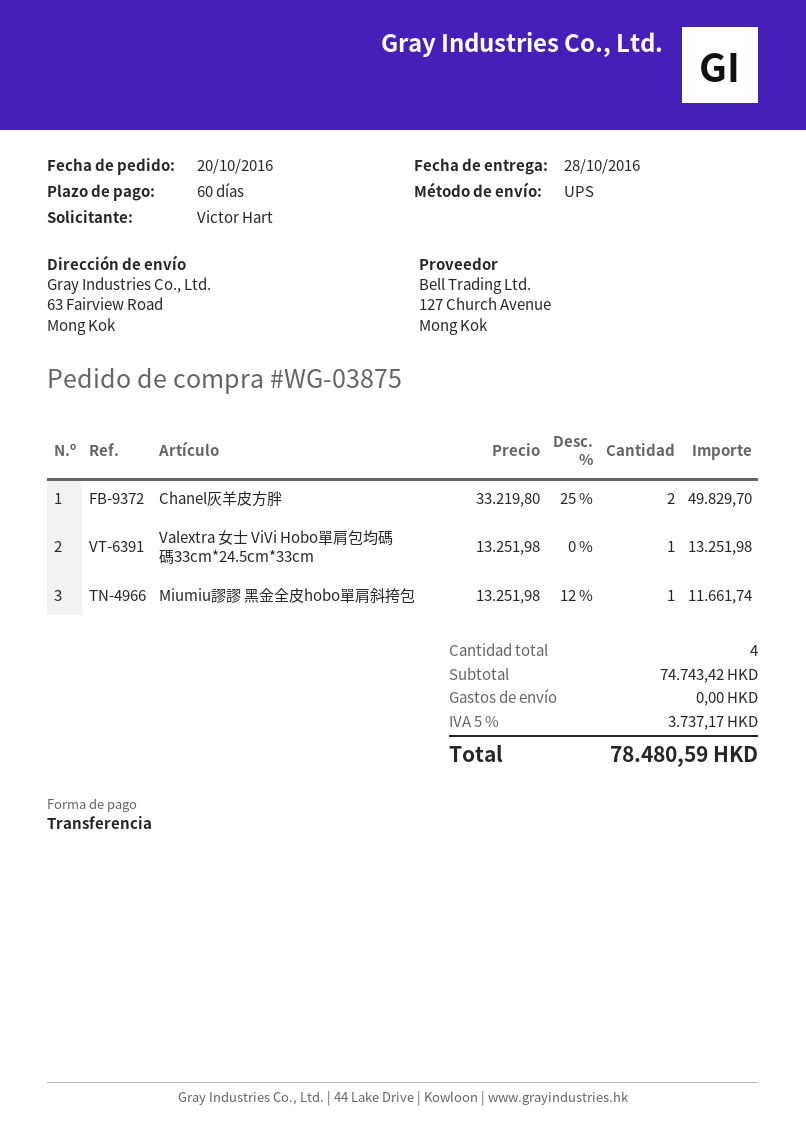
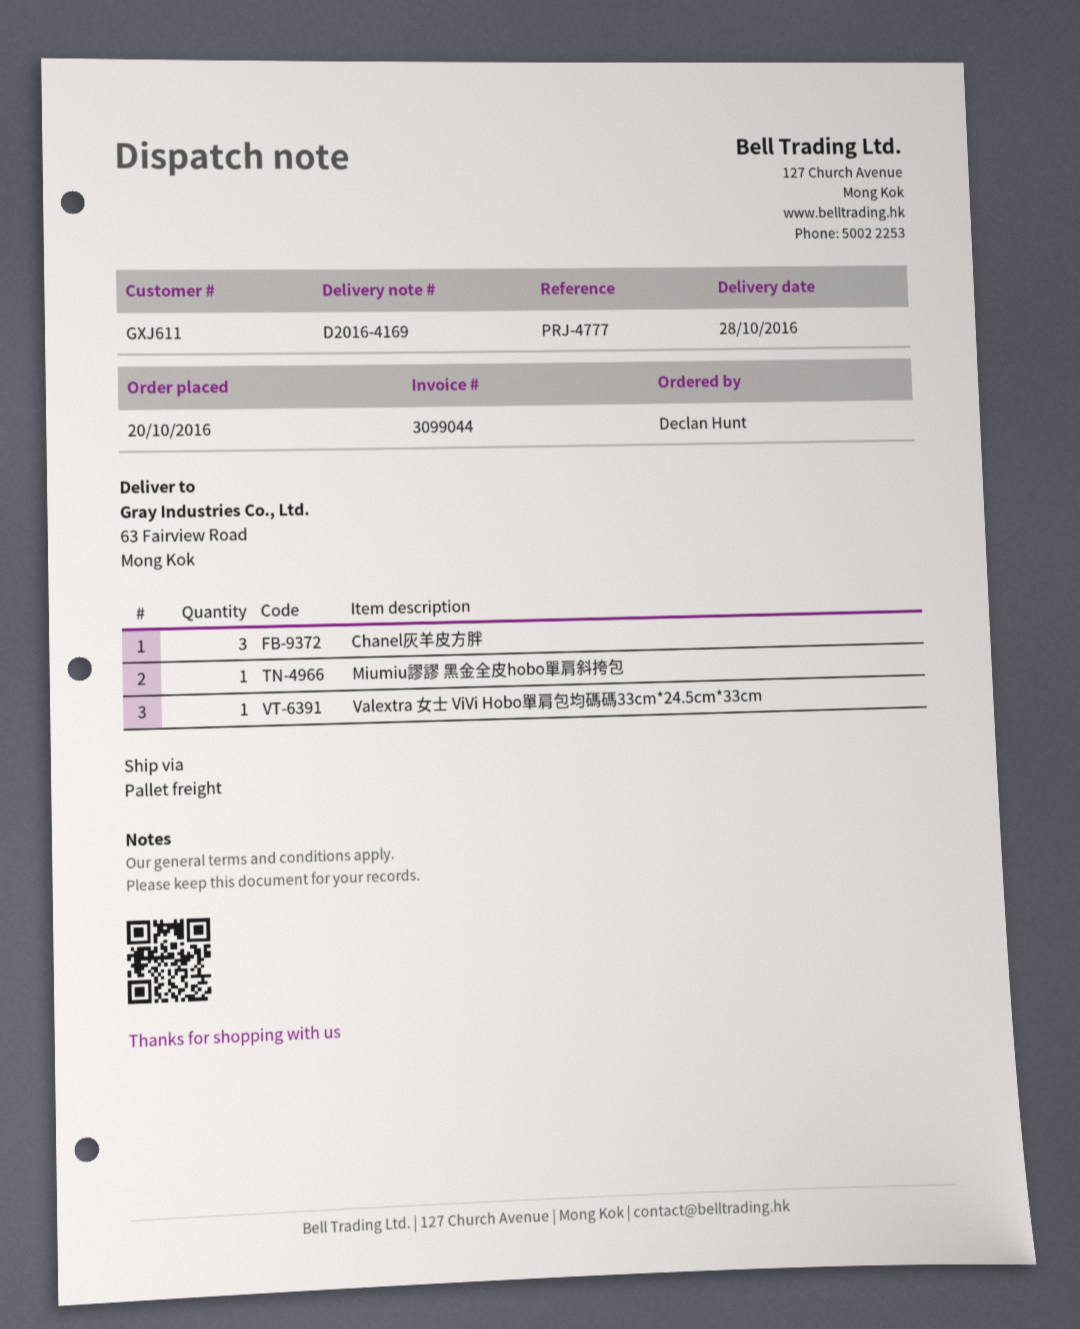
ordered by: Victor Hart -> Declan Hunt
shipping method: UPS -> pallet freight
Chanel灰羊皮方胖: 2 -> 3

